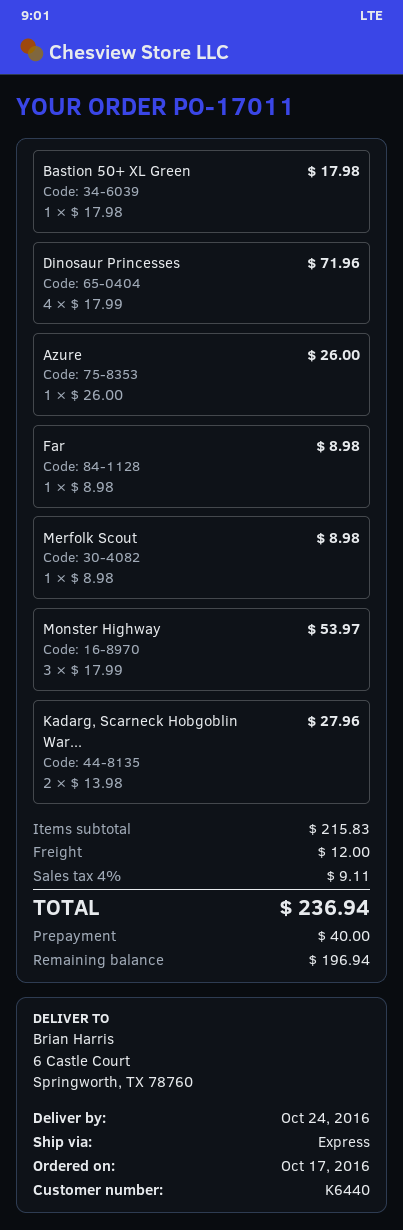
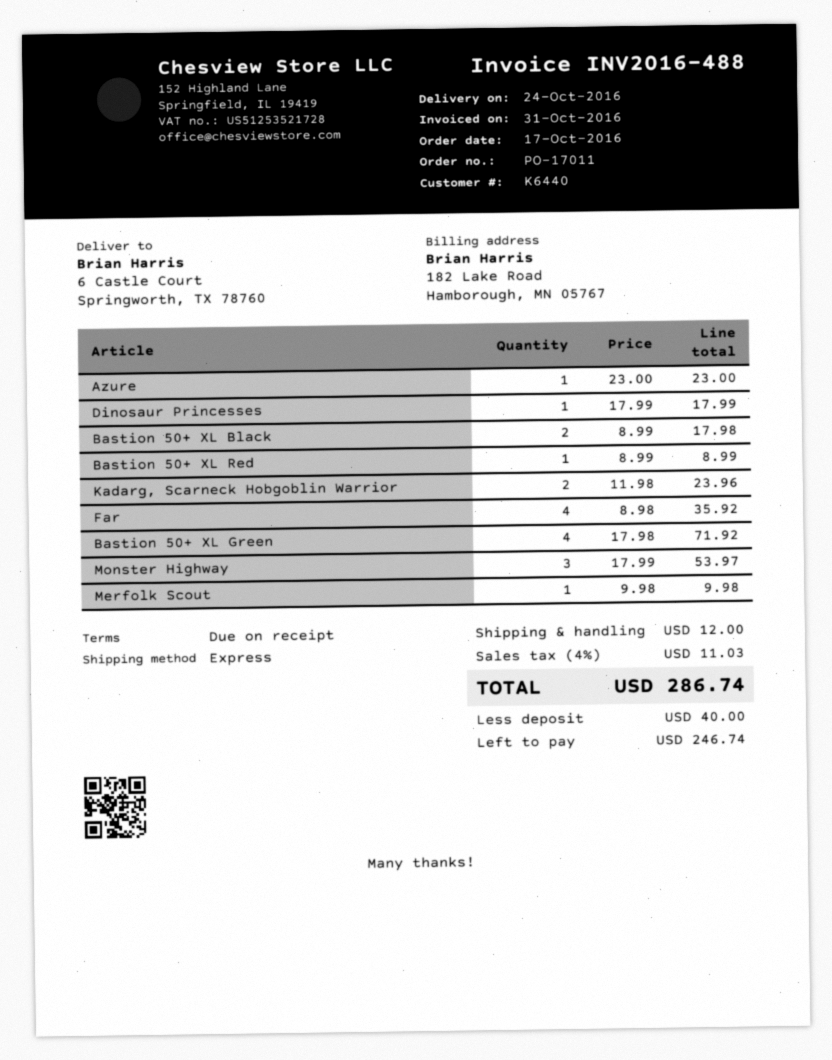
Bastion 50+ XL Green: 1 x 17.98 = 17.98 -> 4 x 17.98 = 71.92
Dinosaur Princesses: 4 x 17.99 = 71.96 -> 1 x 17.99 = 17.99
Azure: 1 x 26.00 = 26.00 -> 1 x 23.00 = 23.00
Far: 1 x 8.98 = 8.98 -> 4 x 8.98 = 35.92
Merfolk Scout: 1 x 8.98 = 8.98 -> 1 x 9.98 = 9.98
Kadarg, Scarneck Hobgoblin War...: 2 x 13.98 = 27.96 -> 2 x 11.98 = 23.96
Bastion 50+ XL Black: none -> 2 x 8.99 = 17.98
Bastion 50+ XL Red: none -> 1 x 8.99 = 8.99
tax: 4% = 9.11 -> 4% = 11.03
total: 236.94 -> 286.74
balance: 196.94 -> 246.74

